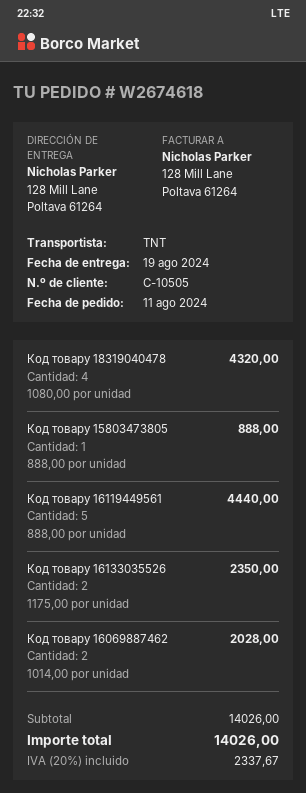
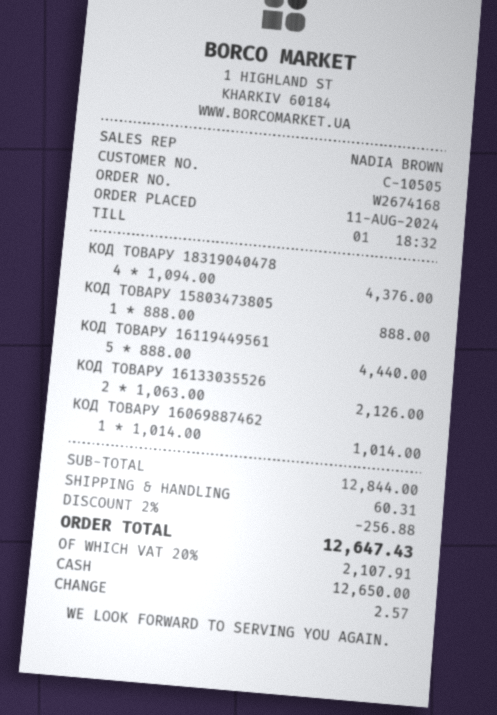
order number: W2674618 -> W2674168
Код товару 18319040478: 4 x 1080.00 = 4320.00 -> 4 x 1094.00 = 4376.00
Код товару 16133035526: 2 x 1175.00 = 2350.00 -> 2 x 1063.00 = 2126.00
Код товару 16069887462: 2 x 1014.00 = 2028.00 -> 1 x 1014.00 = 1014.00
subtotal: 14026.00 -> 12844.00
discount: none -> 2% = 256.88
shipping: none -> 60.31
tax: 20% = 2337.67 -> 20% = 2107.91
total: 14026.00 -> 12647.43

